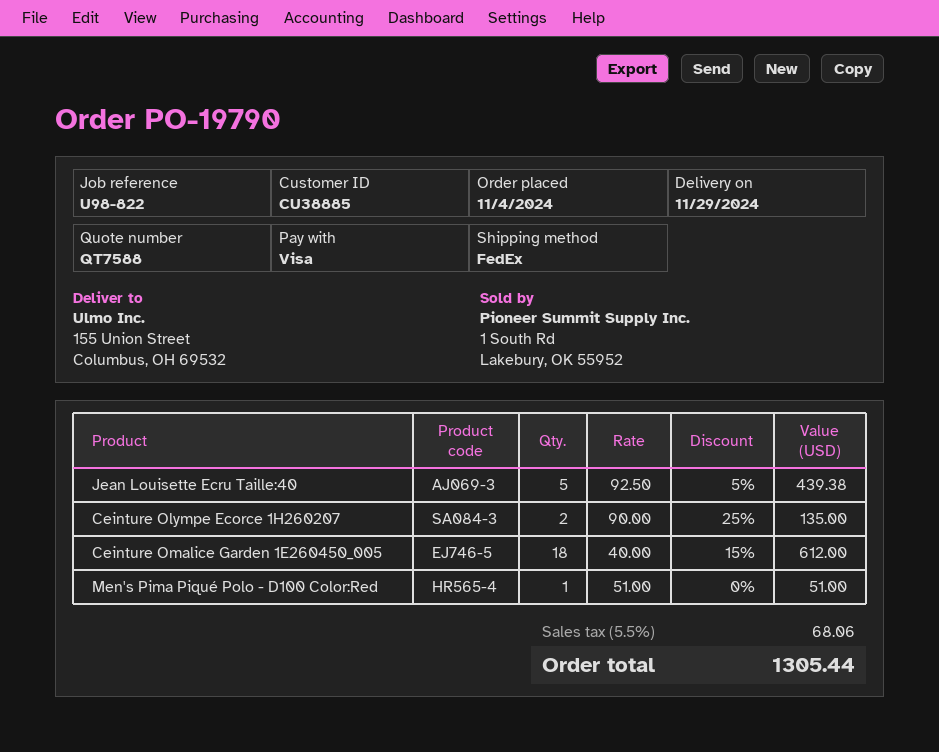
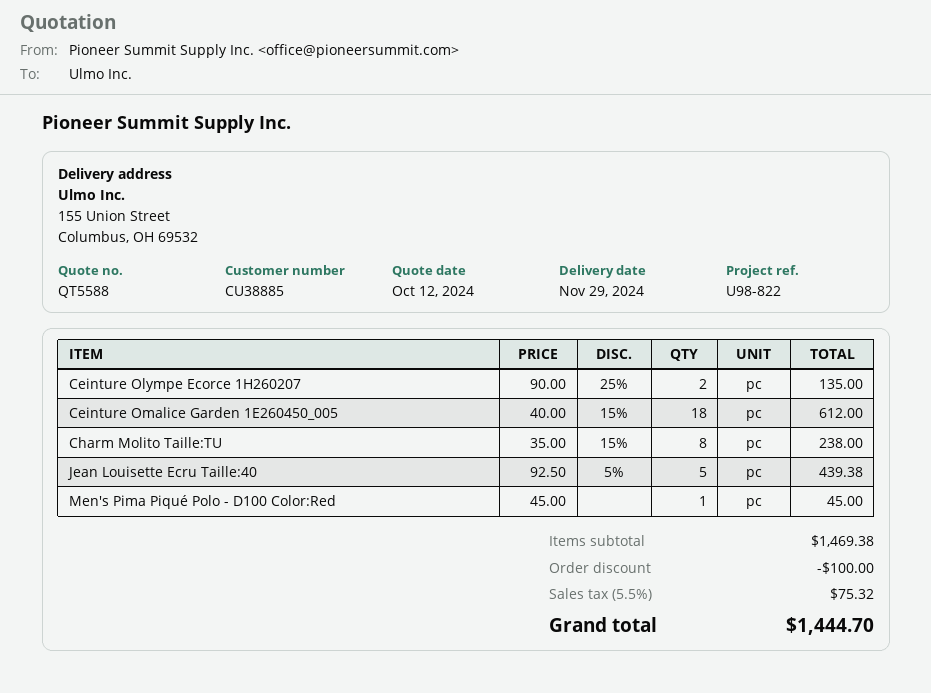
quote number: QT7588 -> QT5588
Men's Pima Piqué Polo - D100 Color:Red: 1 x 51.00 = 51.00 -> 1 x 45.00 = 45.00
Charm Molito Taille:TU: none -> 8 x 35.00 - 15% = 238.00
discount: none -> 100.00
tax: 5.5% = 68.06 -> 5.5% = 75.32
total: 1305.44 -> 1444.70

